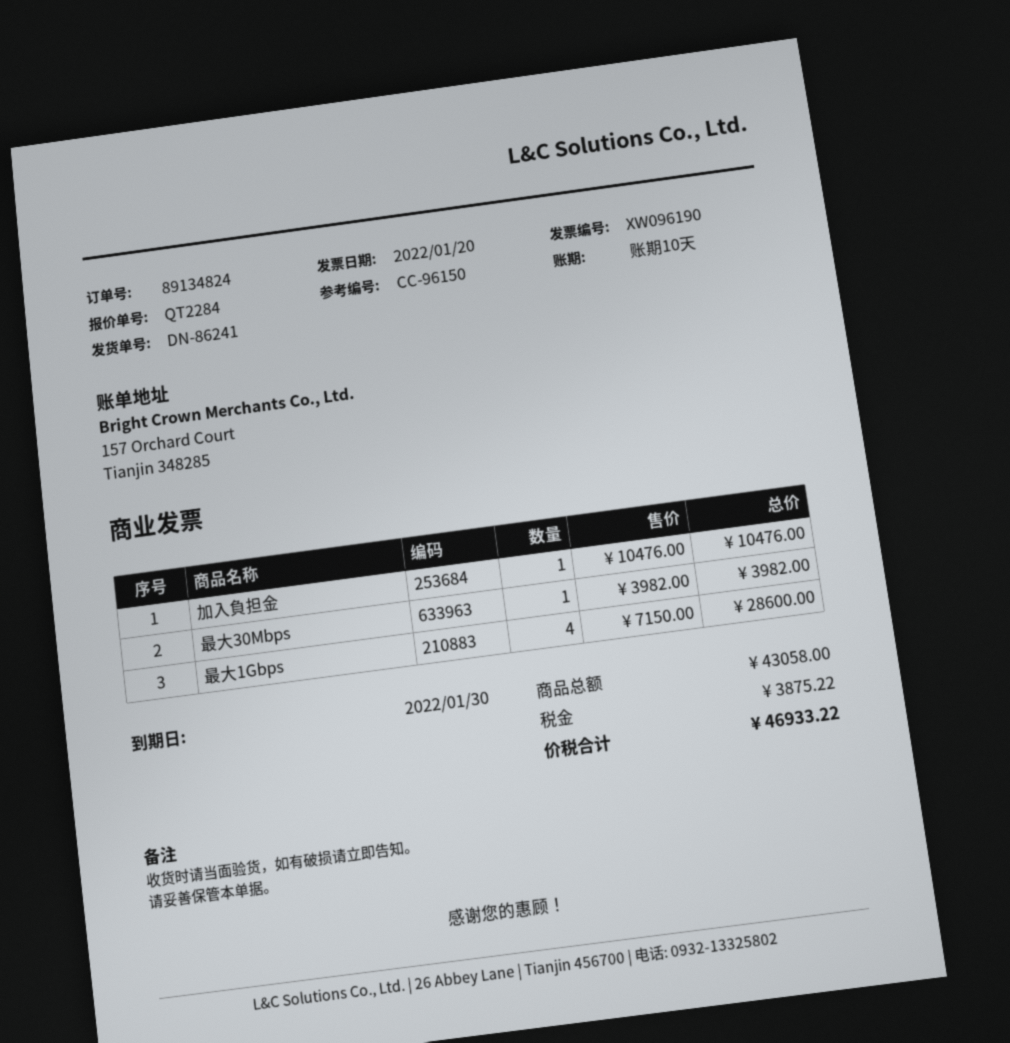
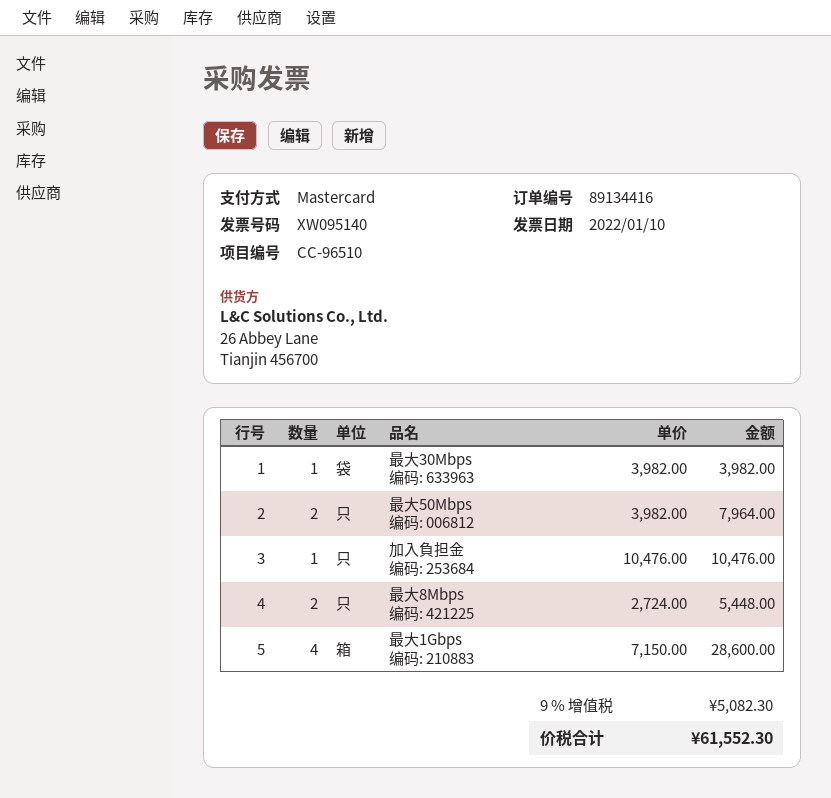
order number: 89134824 -> 89134416
invoice number: XW096190 -> XW095140
invoice date: 2022-01-20 -> 2022-01-10
reference: CC-96150 -> CC-96510
最大50Mbps: none -> 2 x 3982.00 = 7964.00
最大8Mbps: none -> 2 x 2724.00 = 5448.00
tax: 3875.22 -> 5082.30
total: 46933.22 -> 61552.30

